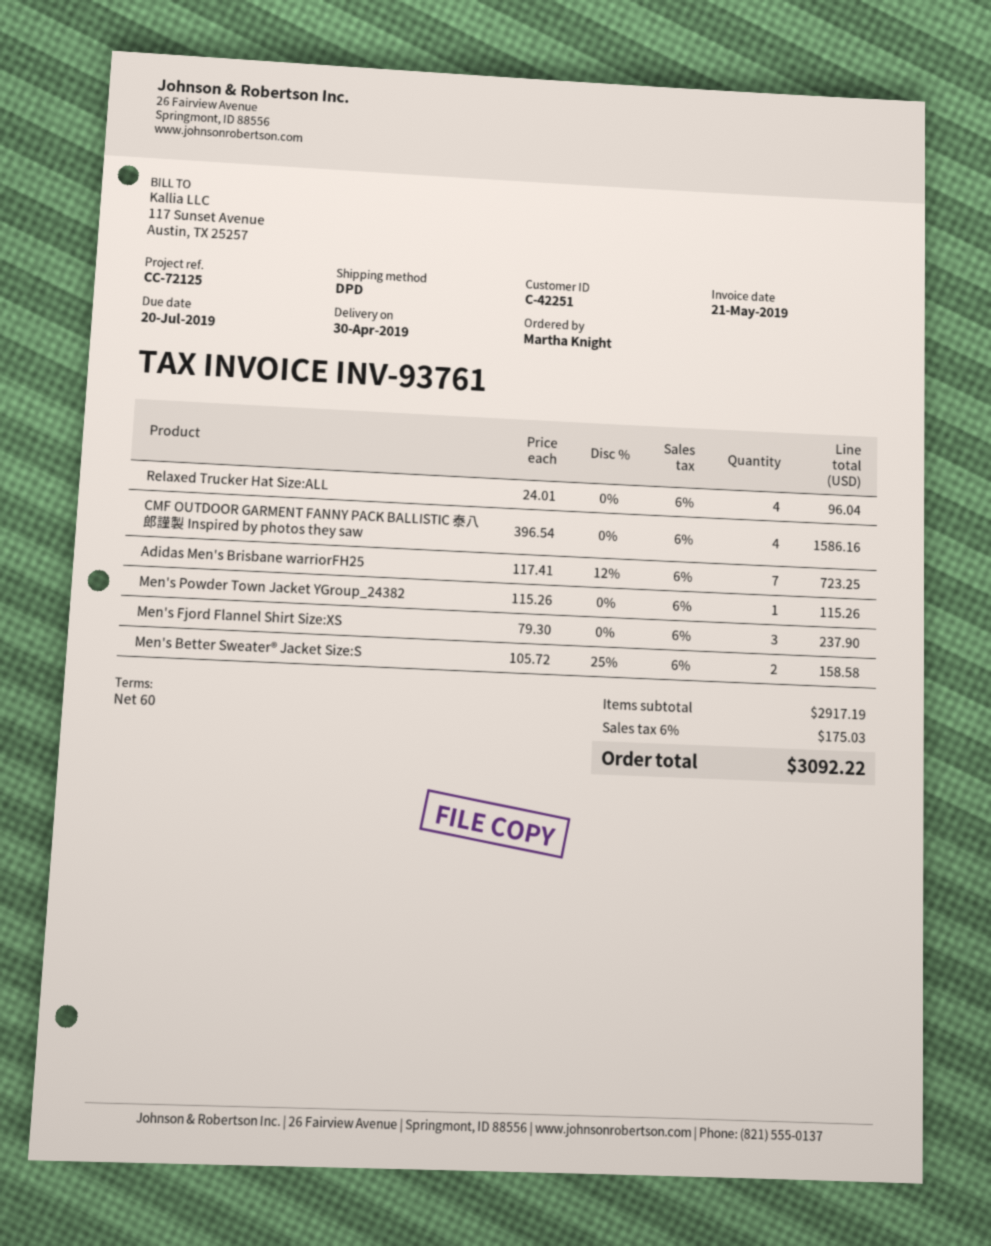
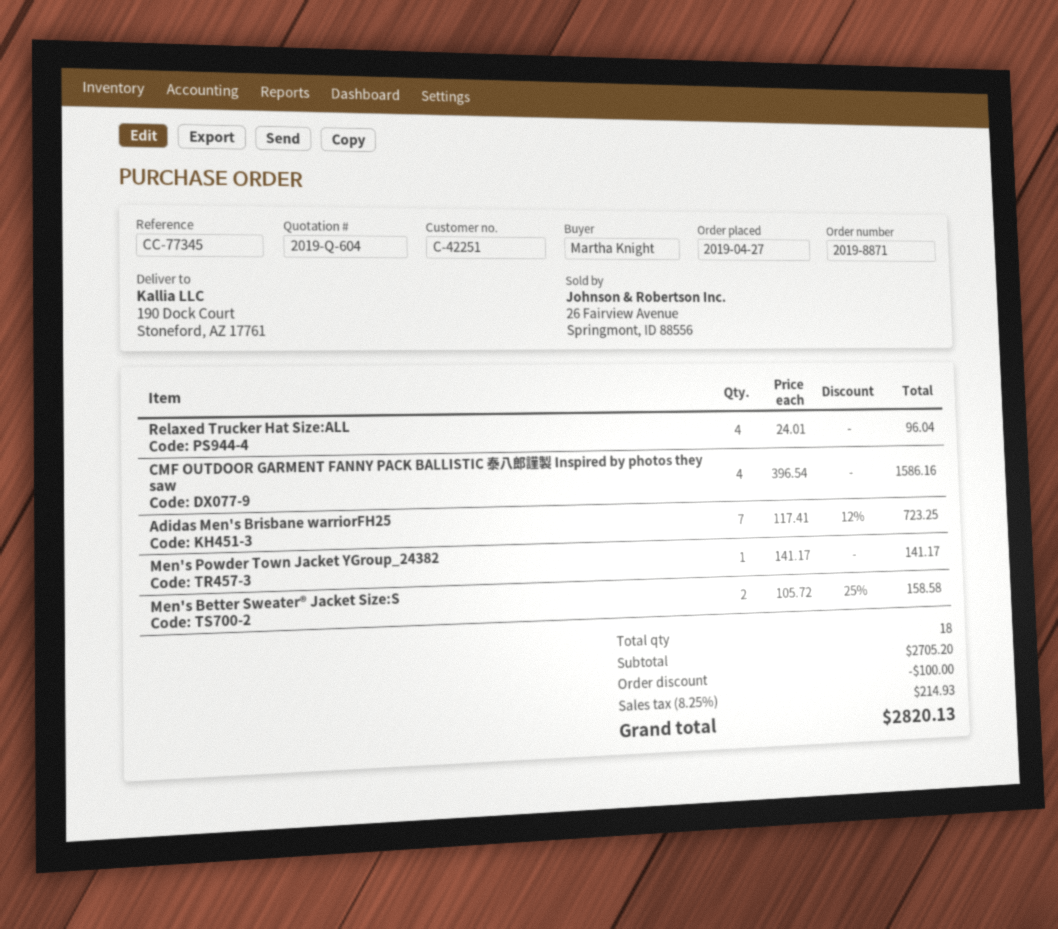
reference: CC-72125 -> CC-77345
Men's Powder Town Jacket YGroup_24382: 1 x 115.26 = 115.26 -> 1 x 141.17 = 141.17
Men's Fjord Flannel Shirt Size:XS: 3 x 79.30 = 237.90 -> none
subtotal: 2917.19 -> 2705.20
discount: none -> 100.00
tax: 6% = 175.03 -> 8.25% = 214.93
total: 3092.22 -> 2820.13

